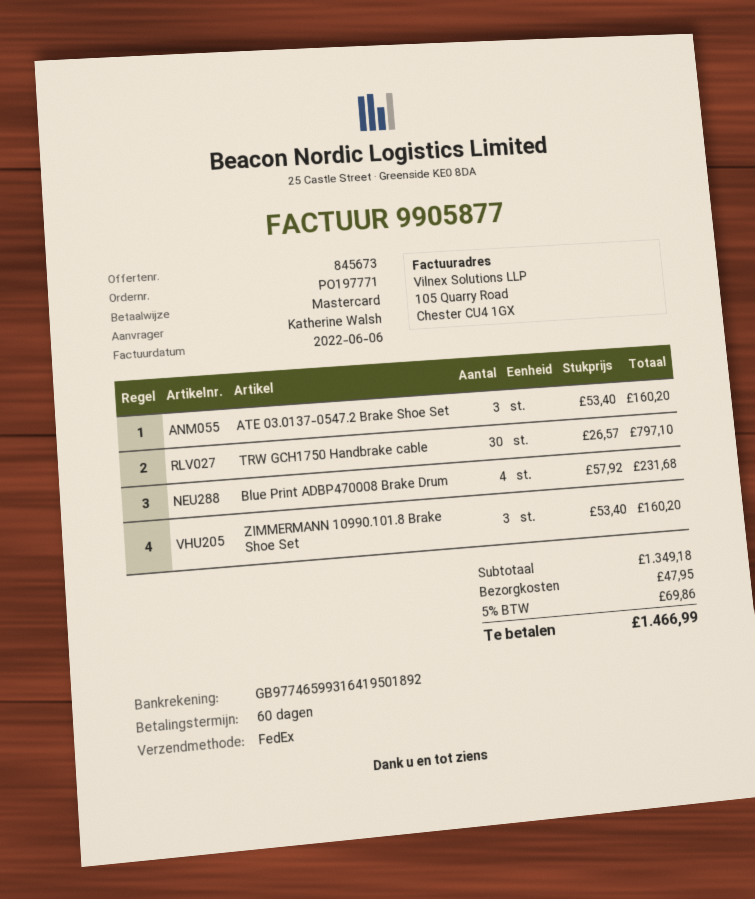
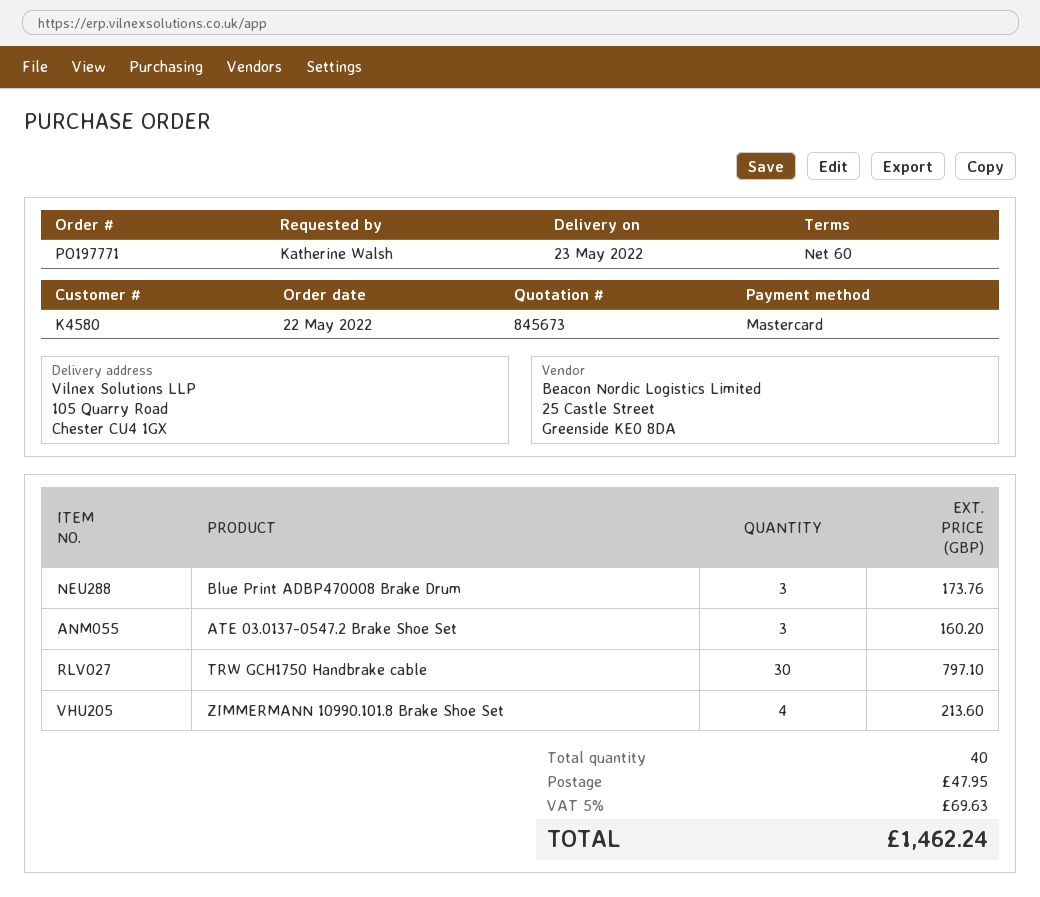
Blue Print ADBP470008 Brake Drum: 4 for 231.68 -> 3 for 173.76
ZIMMERMANN 10990.101.8 Brake Shoe Set: 3 for 160.20 -> 4 for 213.60
tax: 5% = 69.86 -> 5% = 69.63
total: 1466.99 -> 1462.24

